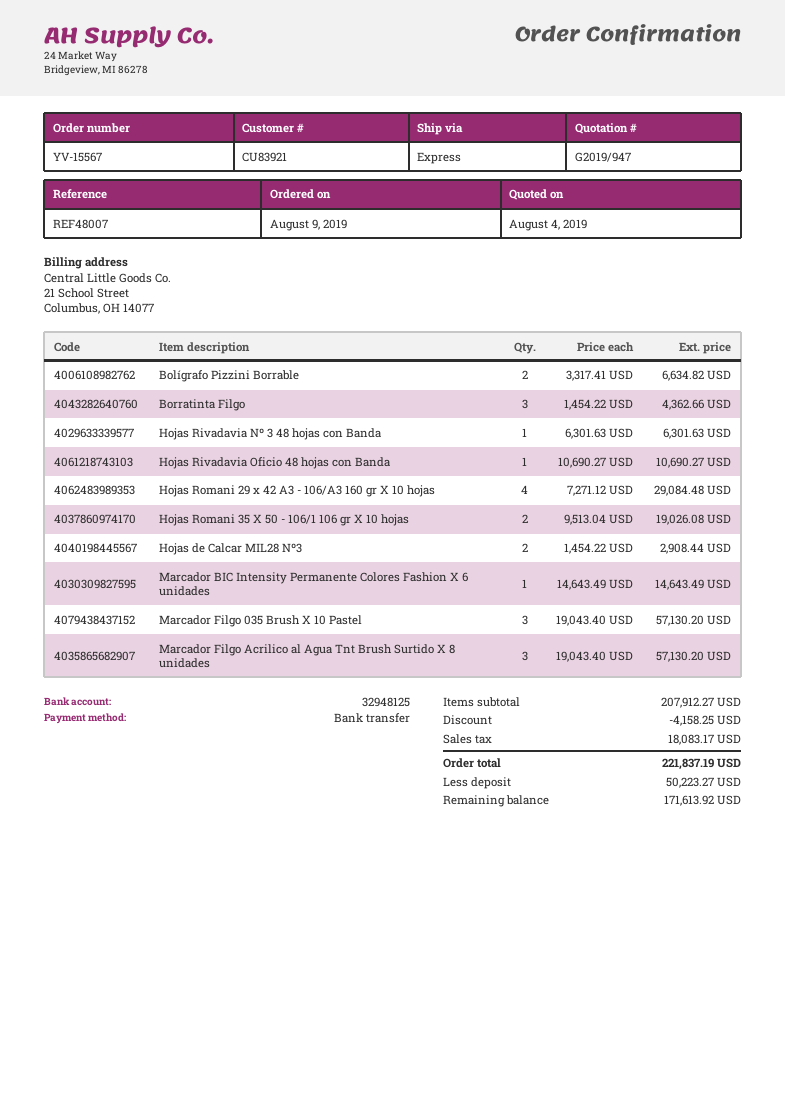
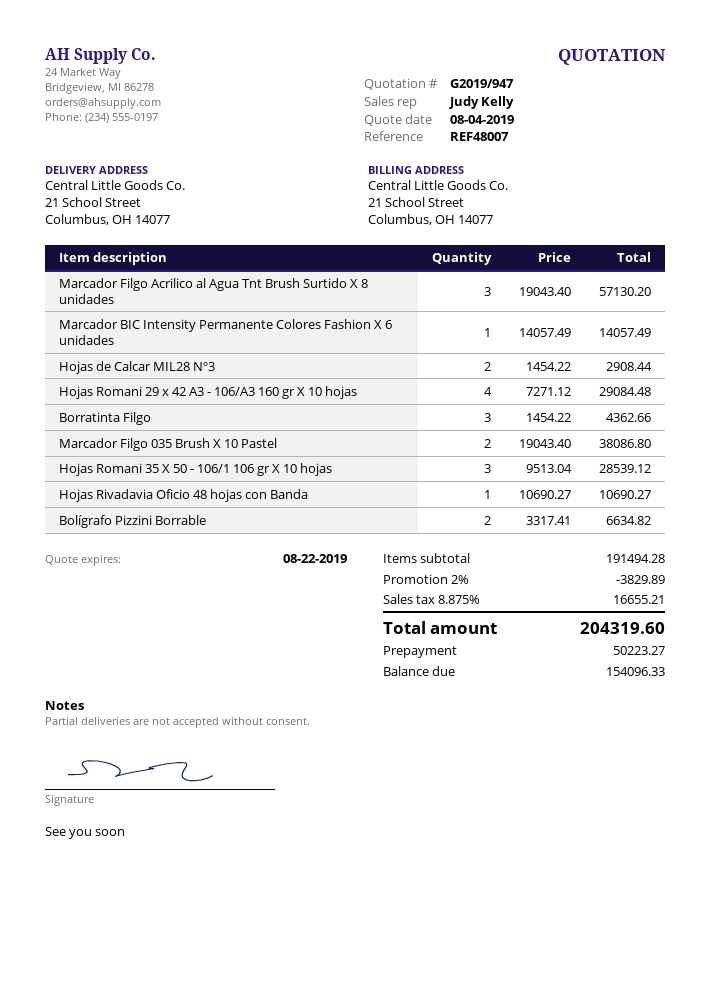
Hojas Rivadavia Nº 3 48 hojas con Banda: 1 x 6301.63 = 6301.63 -> none
Hojas Romani 35 X 50 - 106/1 106 gr X 10 hojas: 2 x 9513.04 = 19026.08 -> 3 x 9513.04 = 28539.12
Marcador BIC Intensity Permanente Colores Fashion X 6 unidades: 1 x 14643.49 = 14643.49 -> 1 x 14057.49 = 14057.49
Marcador Filgo 035 Brush X 10 Pastel: 3 x 19043.40 = 57130.20 -> 2 x 19043.40 = 38086.80
subtotal: 207912.27 -> 191494.28
discount: 4158.25 -> 3829.89
tax: 18083.17 -> 16655.21
total: 221837.19 -> 204319.60
balance: 171613.92 -> 154096.33

